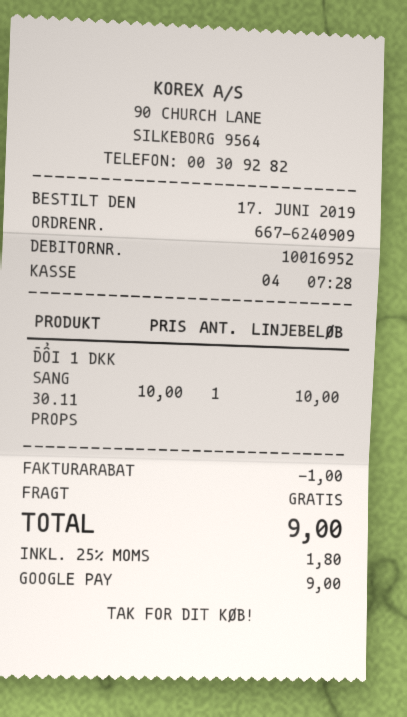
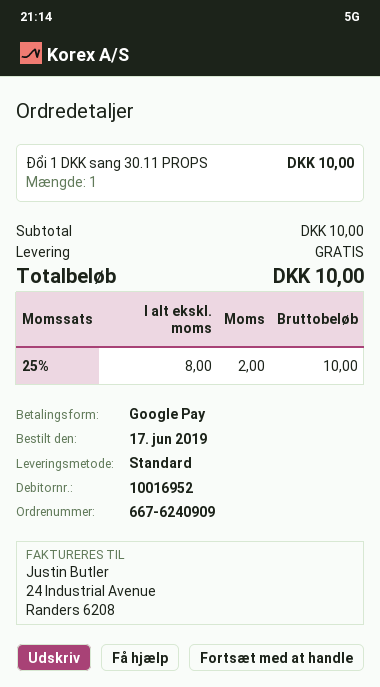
discount: 1.00 -> none
tax: 25% = 1.80 -> 25% = 2.00
total: 9.00 -> 10.00

